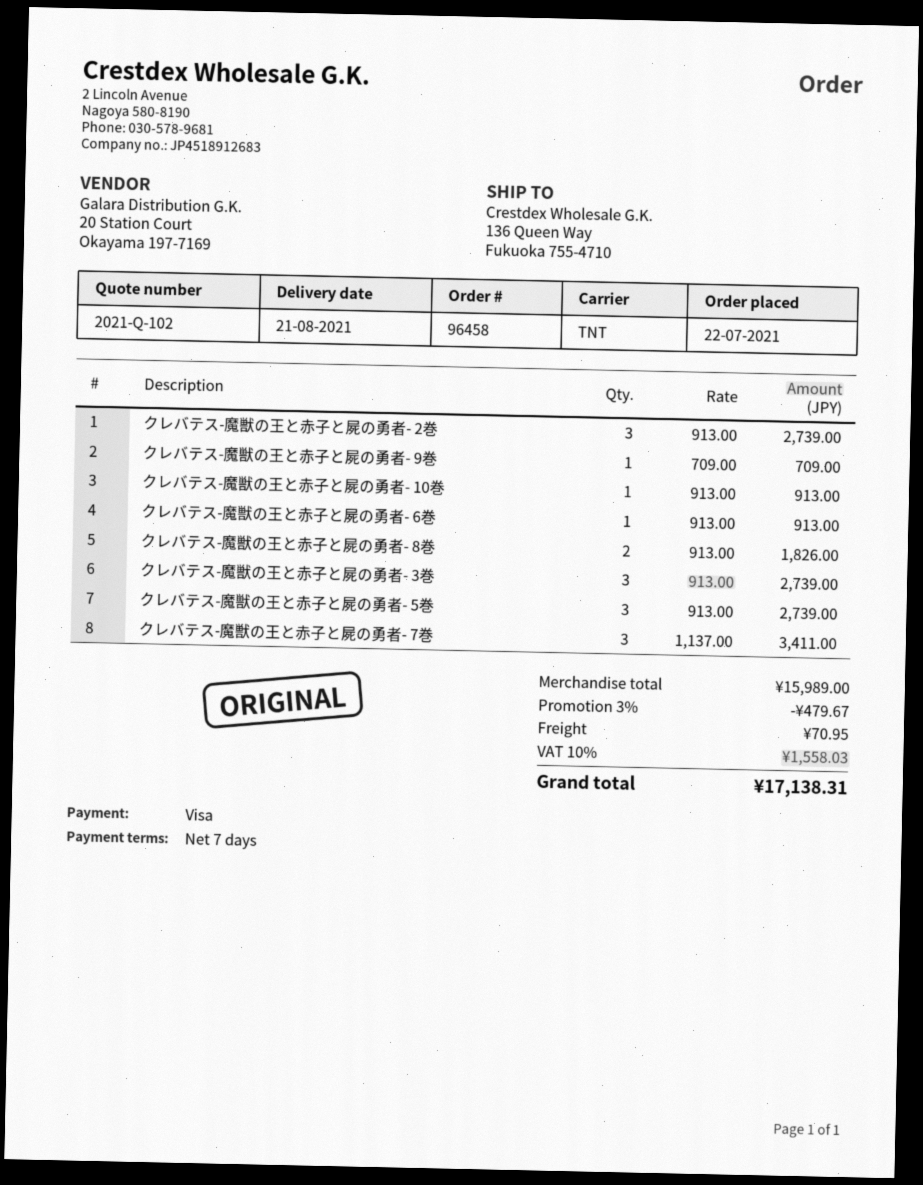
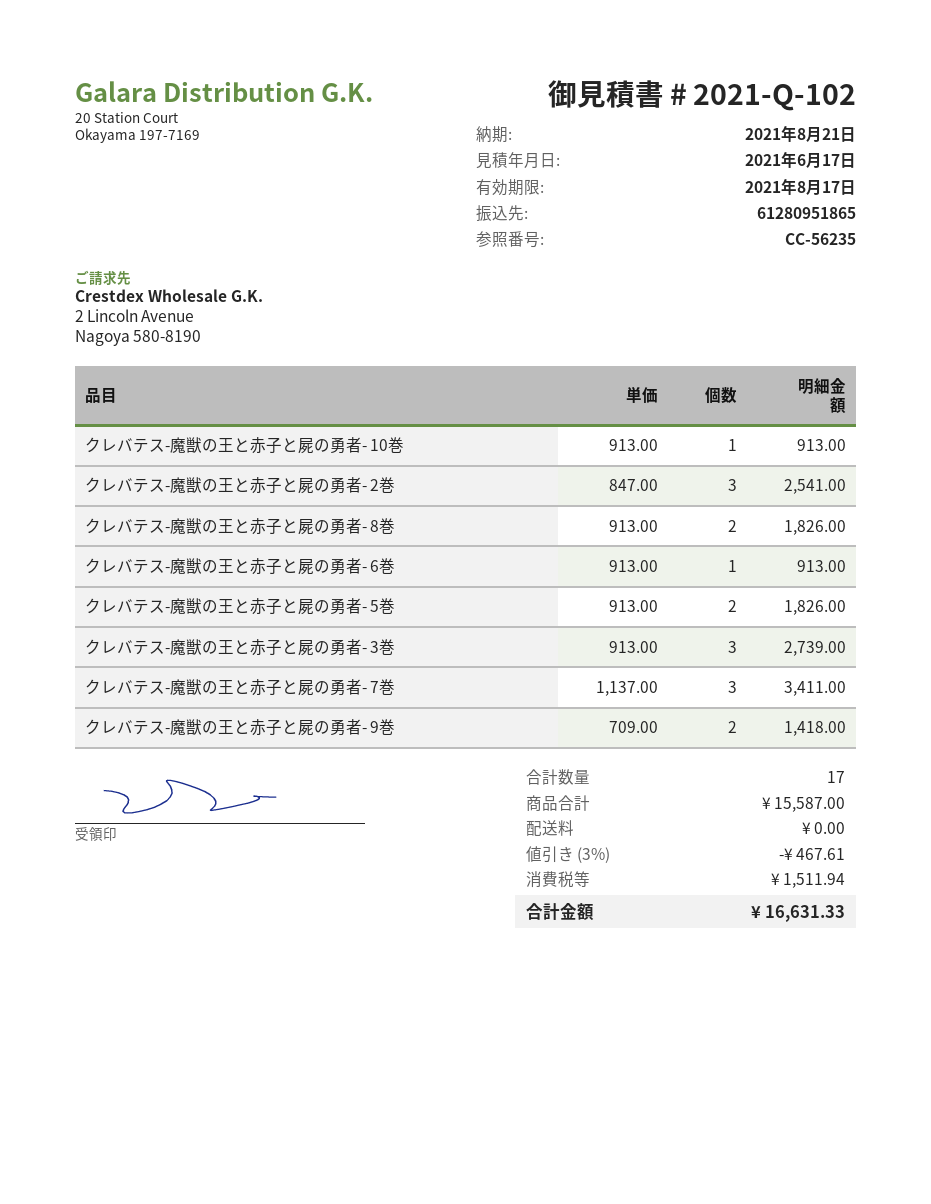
クレバテス-魔獣の王と赤子と屍の勇者- 2巻: 3 x 913.00 = 2739.00 -> 3 x 847.00 = 2541.00
クレバテス-魔獣の王と赤子と屍の勇者- 9巻: 1 x 709.00 = 709.00 -> 2 x 709.00 = 1418.00
クレバテス-魔獣の王と赤子と屍の勇者- 5巻: 3 x 913.00 = 2739.00 -> 2 x 913.00 = 1826.00
subtotal: 15989.00 -> 15587.00
discount: 3% = 479.67 -> 3% = 467.61
shipping: 70.95 -> 0.00
tax: 1558.03 -> 1511.94
total: 17138.31 -> 16631.33

